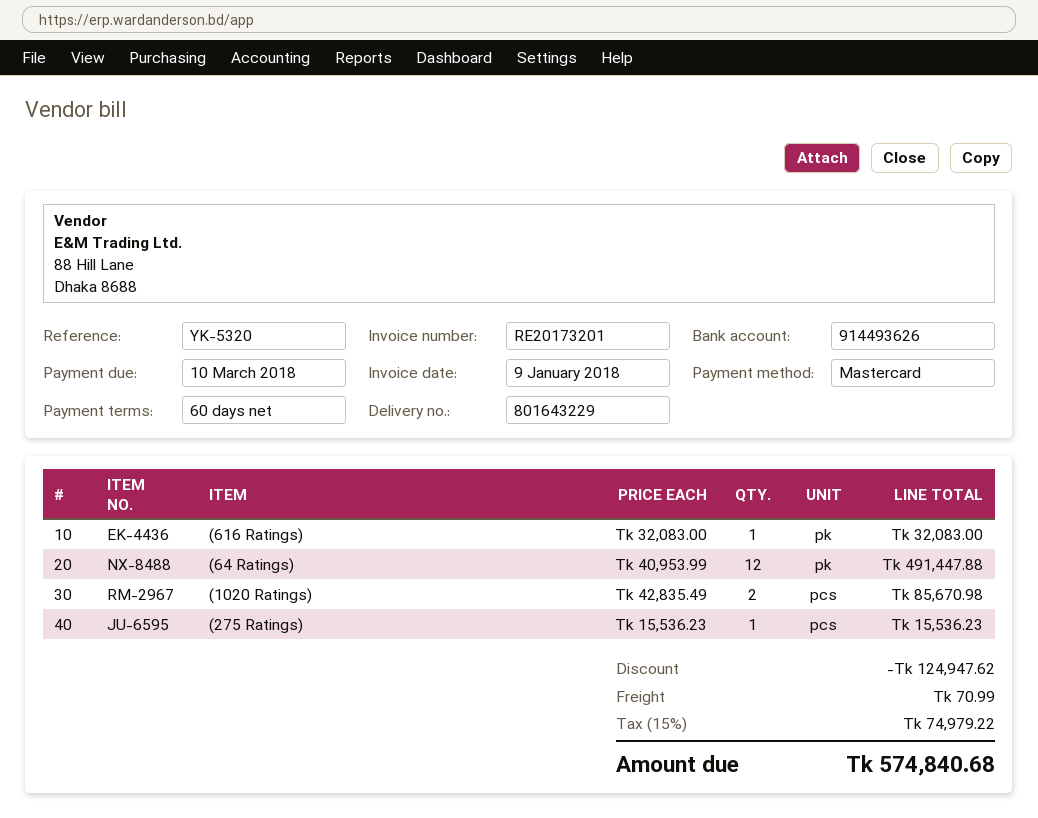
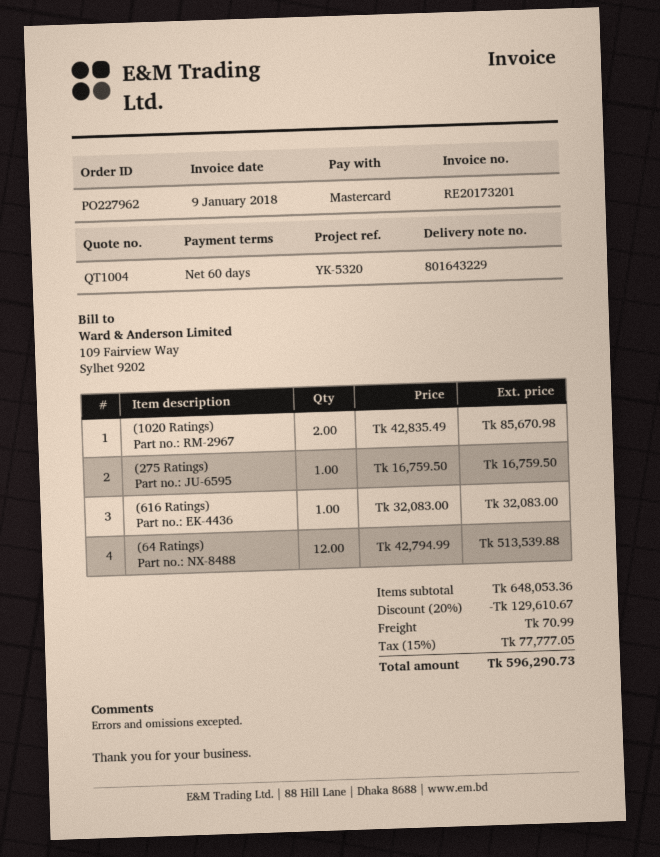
(64 Ratings): 12 x 40953.99 = 491447.88 -> 12 x 42794.99 = 513539.88
(275 Ratings): 1 x 15536.23 = 15536.23 -> 1 x 16759.50 = 16759.50
discount: 124947.62 -> 129610.67
tax: 15% = 74979.22 -> 15% = 77777.05
total: 574840.68 -> 596290.73

